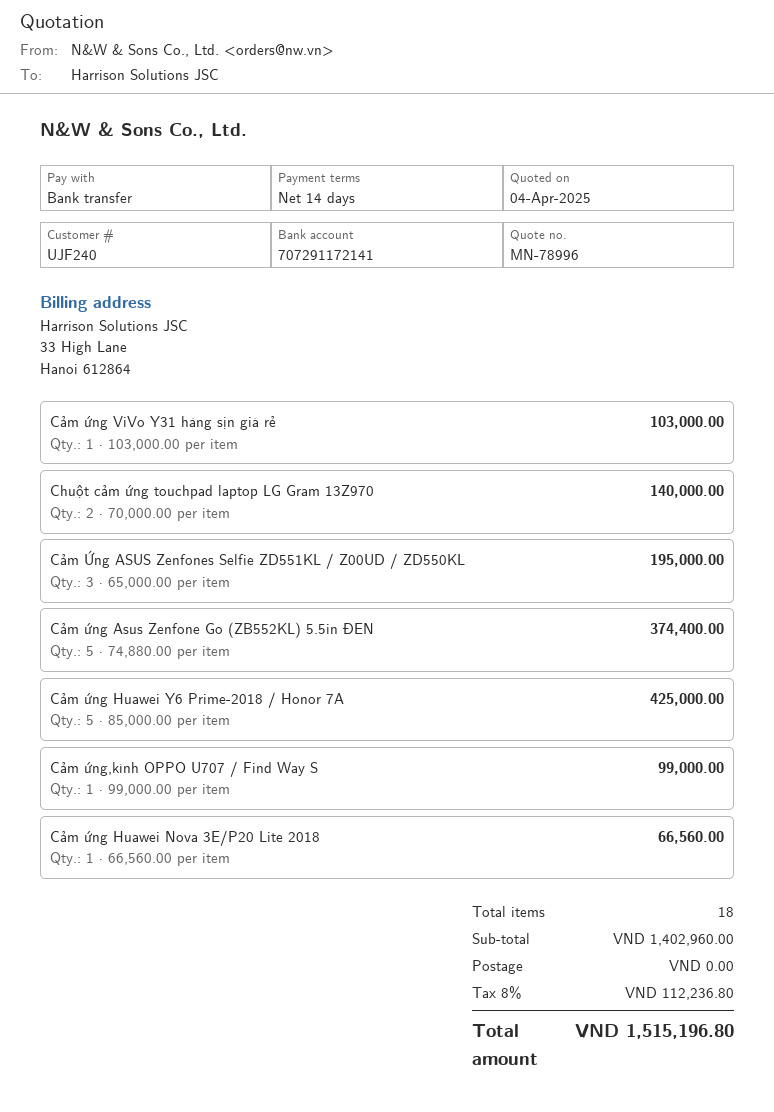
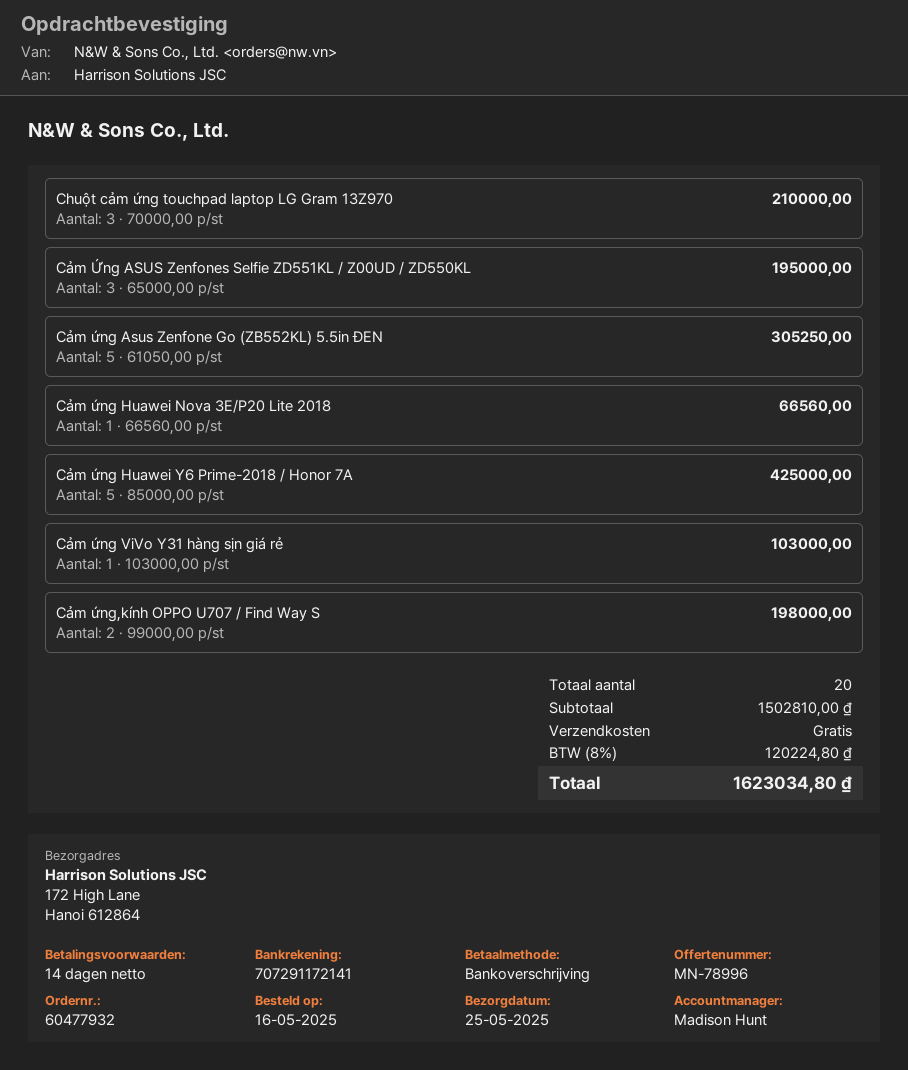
Chuột cảm ứng touchpad laptop LG Gram 13Z970: 2 x 70000.00 = 140000.00 -> 3 x 70000.00 = 210000.00
Cảm ứng Asus Zenfone Go (ZB552KL) 5.5in ĐEN: 5 x 74880.00 = 374400.00 -> 5 x 61050.00 = 305250.00
Cảm ứng,kính OPPO U707 / Find Way S: 1 x 99000.00 = 99000.00 -> 2 x 99000.00 = 198000.00
total quantity: 18 -> 20
subtotal: 1402960.00 -> 1502810.00
tax: 8% = 112236.80 -> 8% = 120224.80
total: 1515196.80 -> 1623034.80

